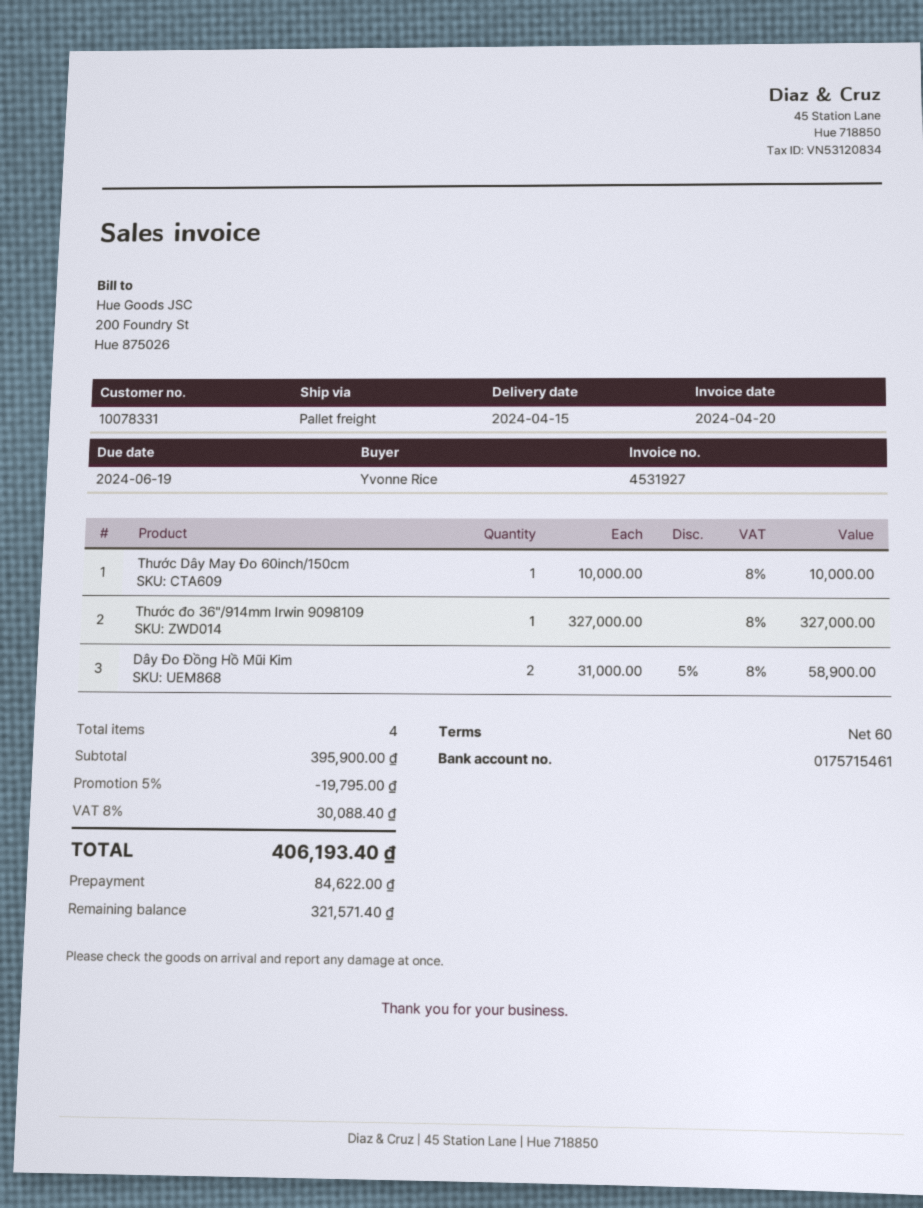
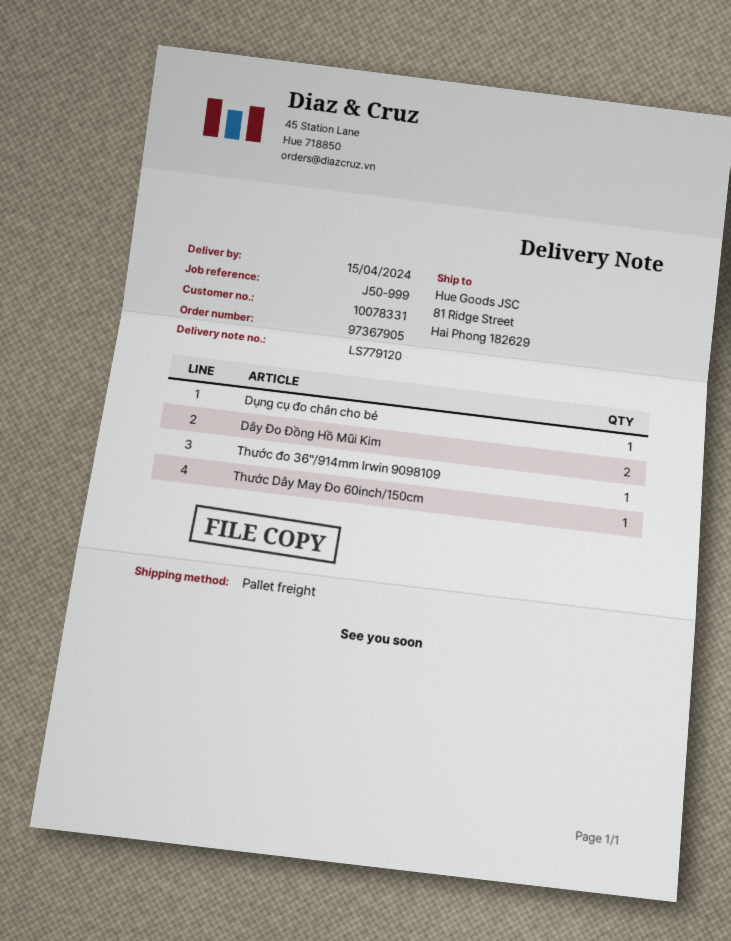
Dụng cụ đo chân cho bé: none -> 1

